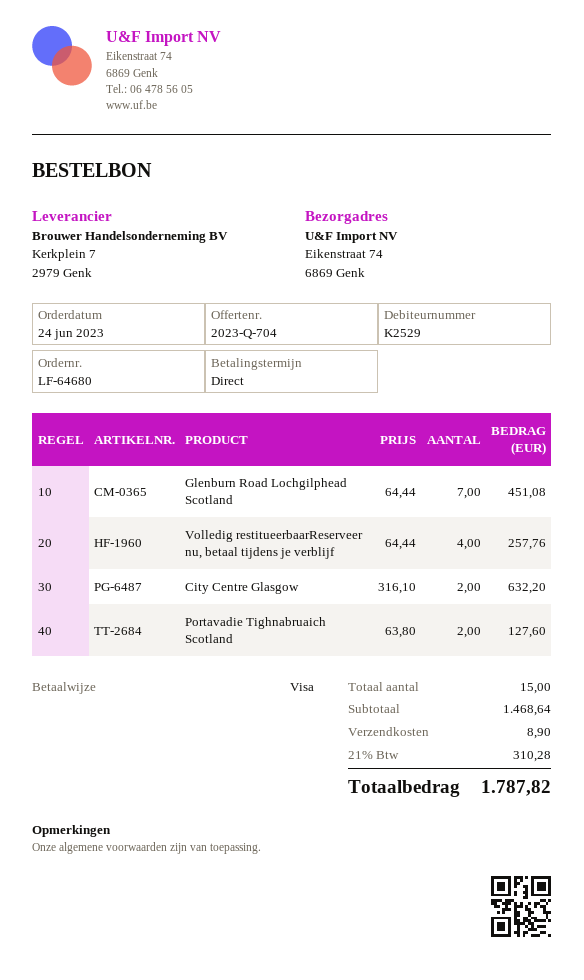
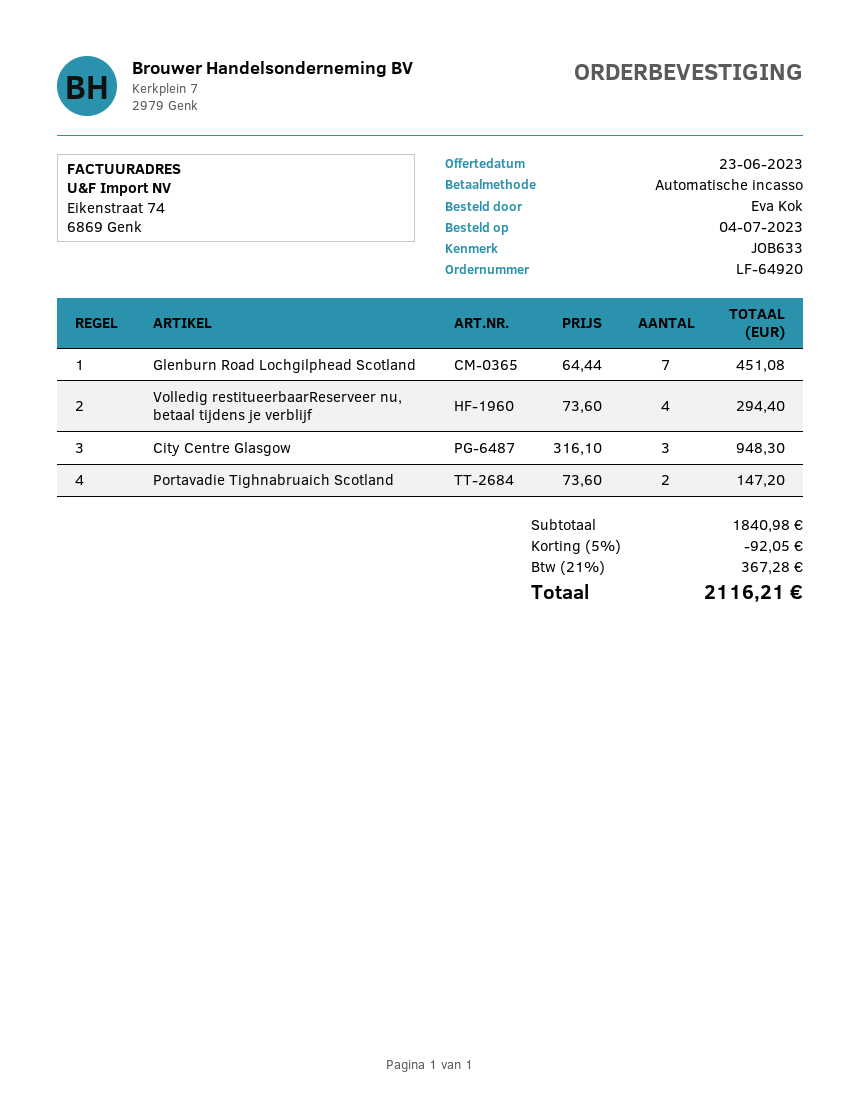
order number: LF-64680 -> LF-64920
order date: 2023-06-24 -> 2023-07-04
payment method: Visa -> direct debit
Volledig restitueerbaarReserveer nu, betaal tijdens je verblijf: 4 x 64.44 = 257.76 -> 4 x 73.60 = 294.40
City Centre Glasgow: 2 x 316.10 = 632.20 -> 3 x 316.10 = 948.30
Portavadie Tighnabruaich Scotland: 2 x 63.80 = 127.60 -> 2 x 73.60 = 147.20
subtotal: 1468.64 -> 1840.98
discount: none -> 5% = 92.05
shipping: 8.90 -> none
tax: 21% = 310.28 -> 21% = 367.28
total: 1787.82 -> 2116.21

